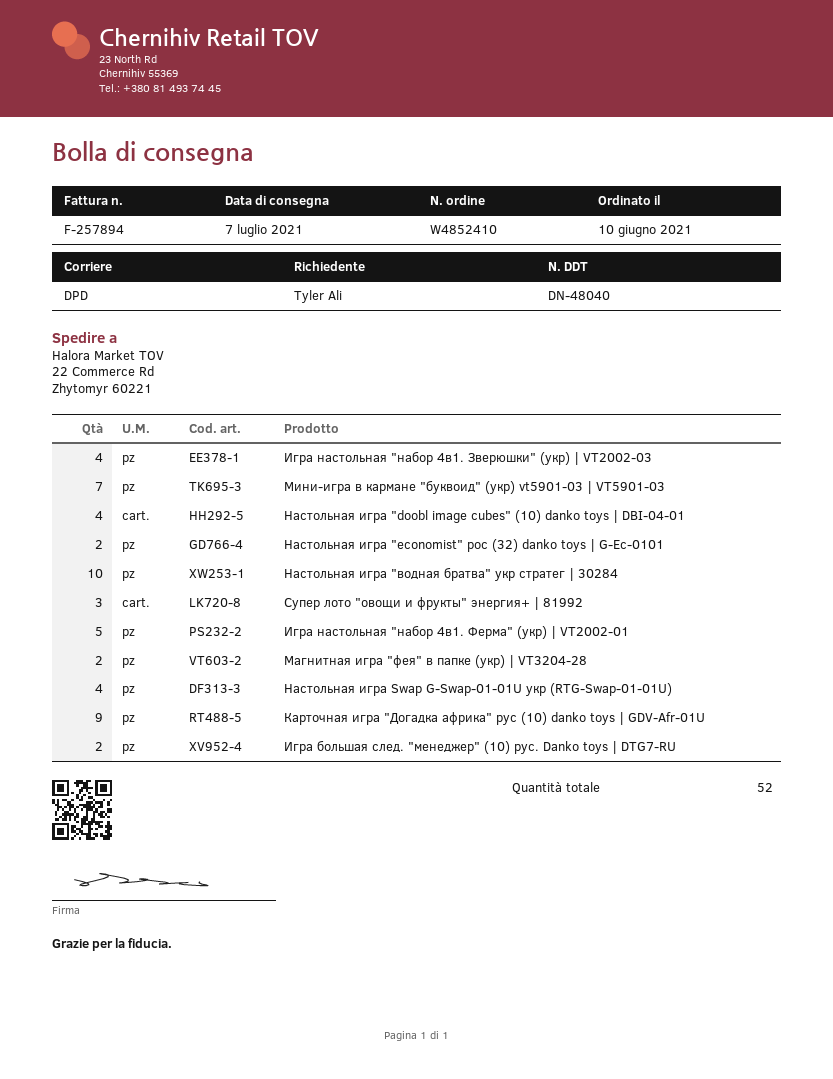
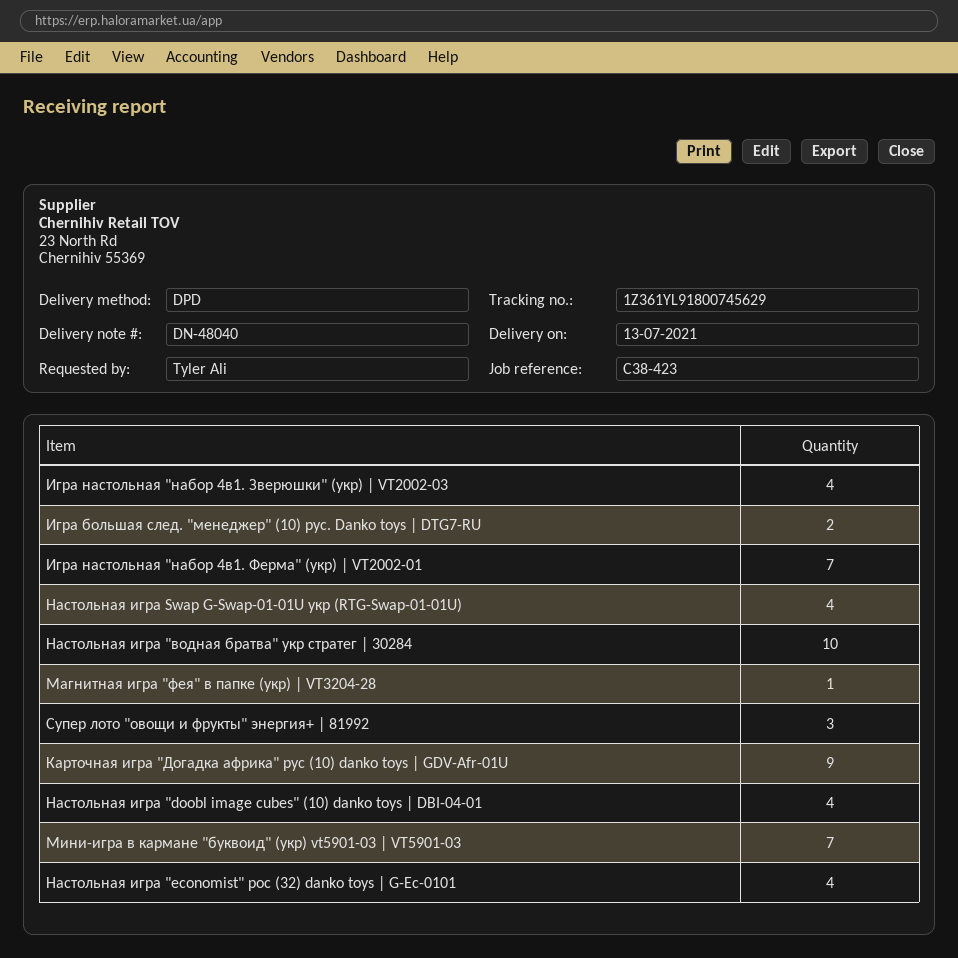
delivery date: 2021-07-07 -> 2021-07-13
Настольная игра "economist" рос (32) danko toys | G-Ec-0101: 2 -> 4
Игра настольная "набор 4в1. Ферма" (укр) | VT2002-01: 5 -> 7
Магнитная игра "фея" в папке (укр) | VT3204-28: 2 -> 1

